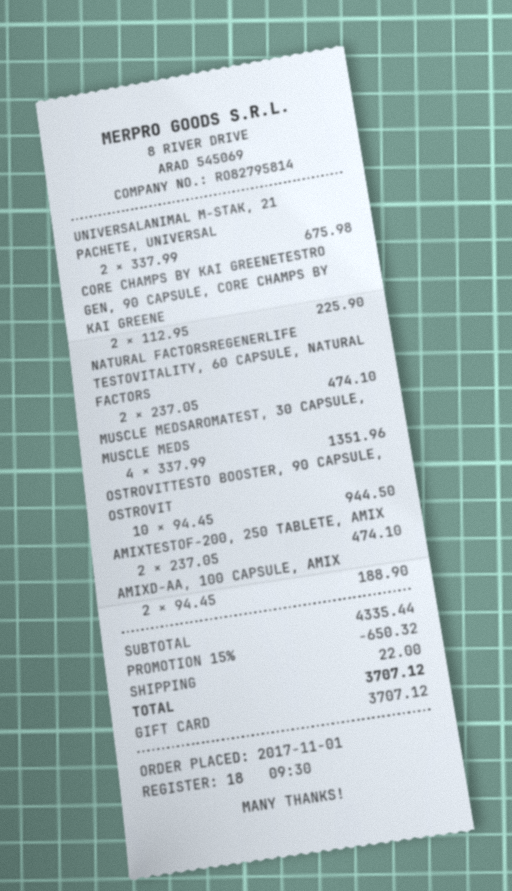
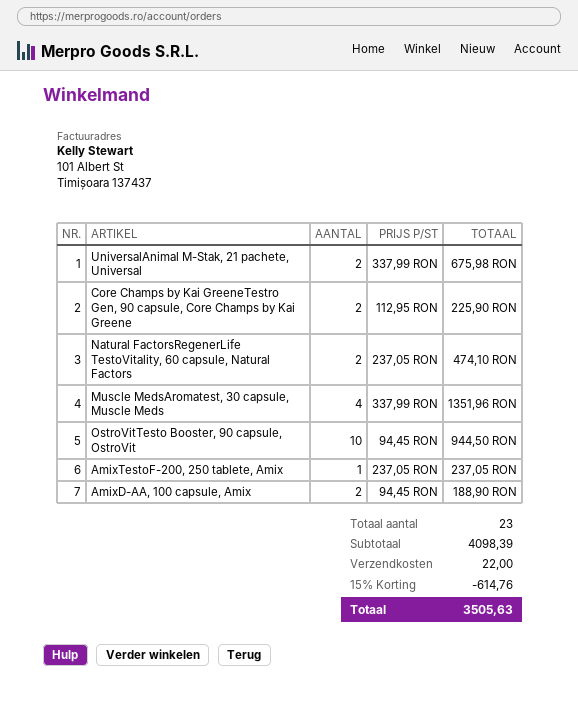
AMIXTESTOF-200, 250 TABLETE, AMIX: 2 x 237.05 = 474.10 -> 1 x 237.05 = 237.05
subtotal: 4335.44 -> 4098.39
discount: 15% = 650.32 -> 15% = 614.76
total: 3707.12 -> 3505.63

